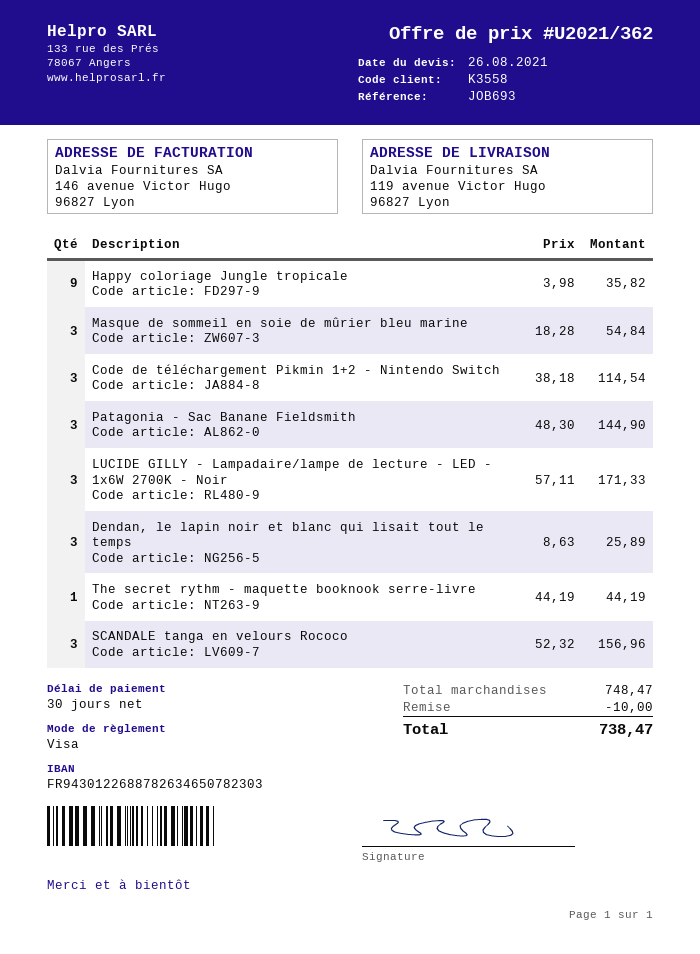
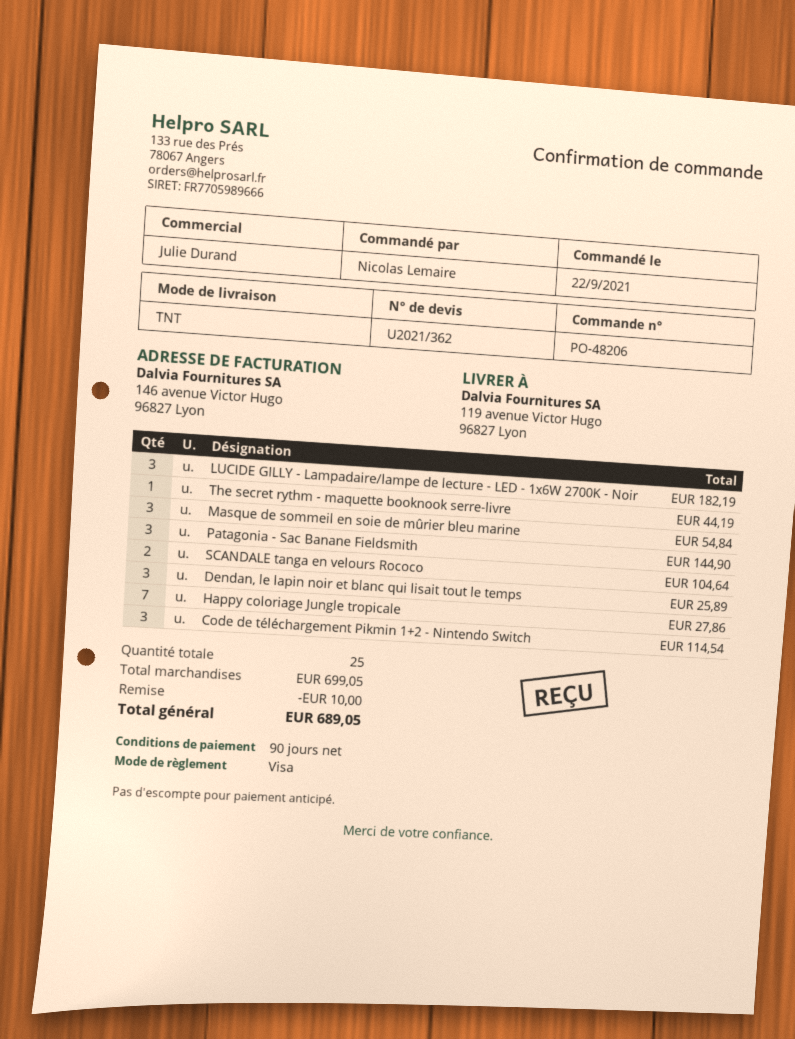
payment terms: 30 days -> 90 days
Happy coloriage Jungle tropicale: 9 for 35.82 -> 7 for 27.86
LUCIDE GILLY - Lampadaire/lampe de lecture - LED - 1x6W 2700K - Noir: 3 for 171.33 -> 3 for 182.19
SCANDALE tanga en velours Rococo: 3 for 156.96 -> 2 for 104.64
subtotal: 748.47 -> 699.05
total: 738.47 -> 689.05

